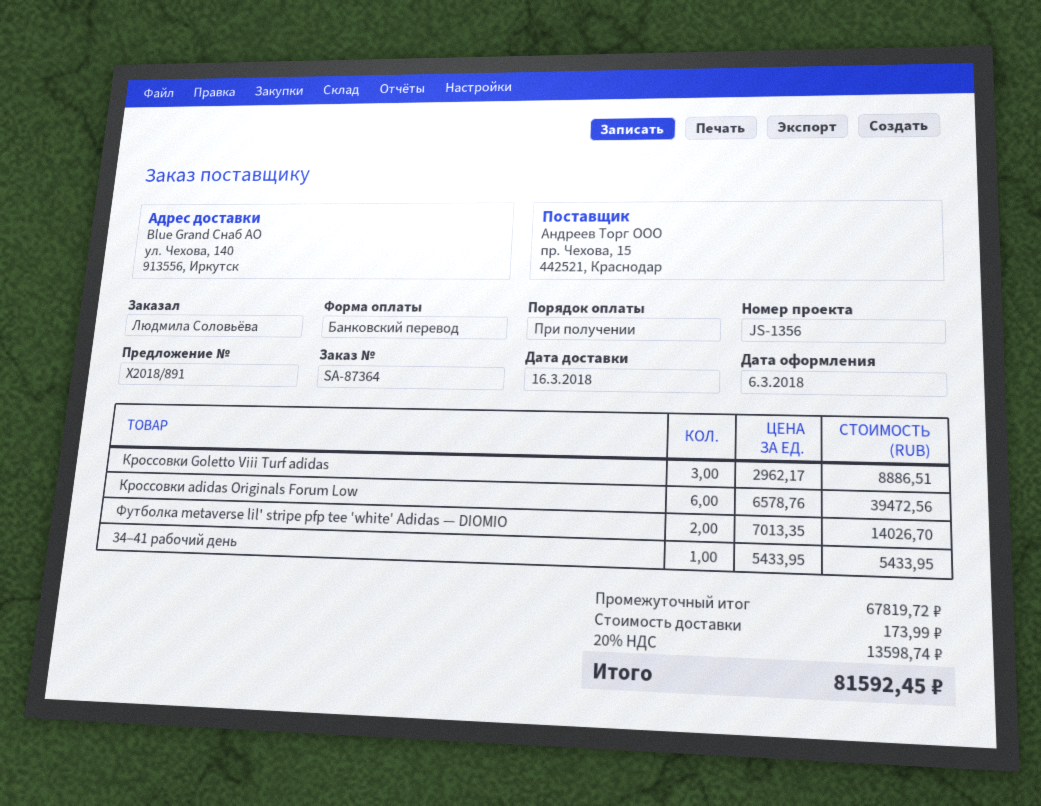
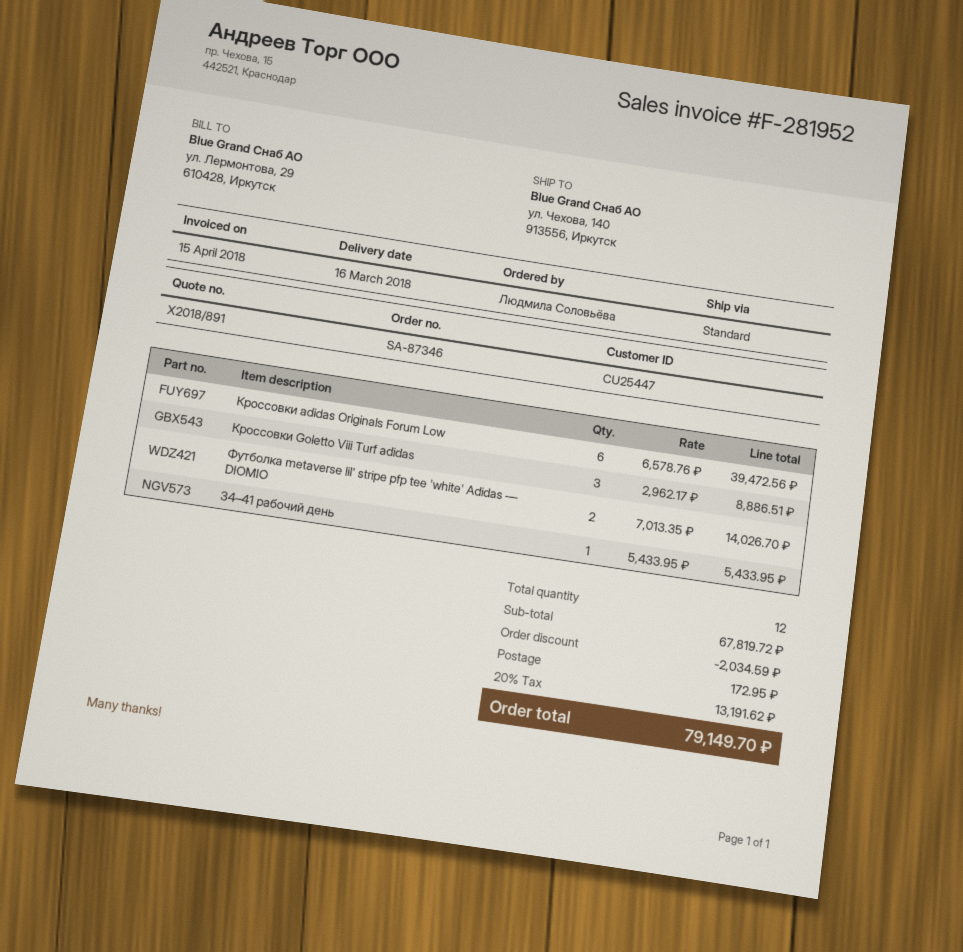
order number: SA-87364 -> SA-87346
discount: none -> 2034.59
shipping: 173.99 -> 172.95
tax: 20% = 13598.74 -> 20% = 13191.62
total: 81592.45 -> 79149.70

